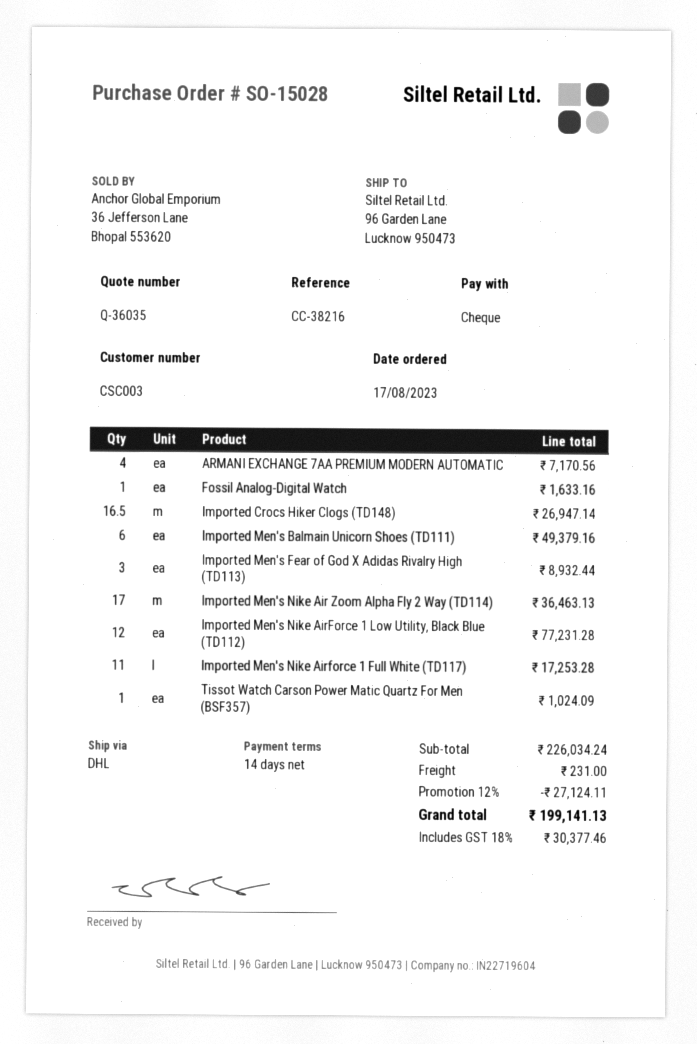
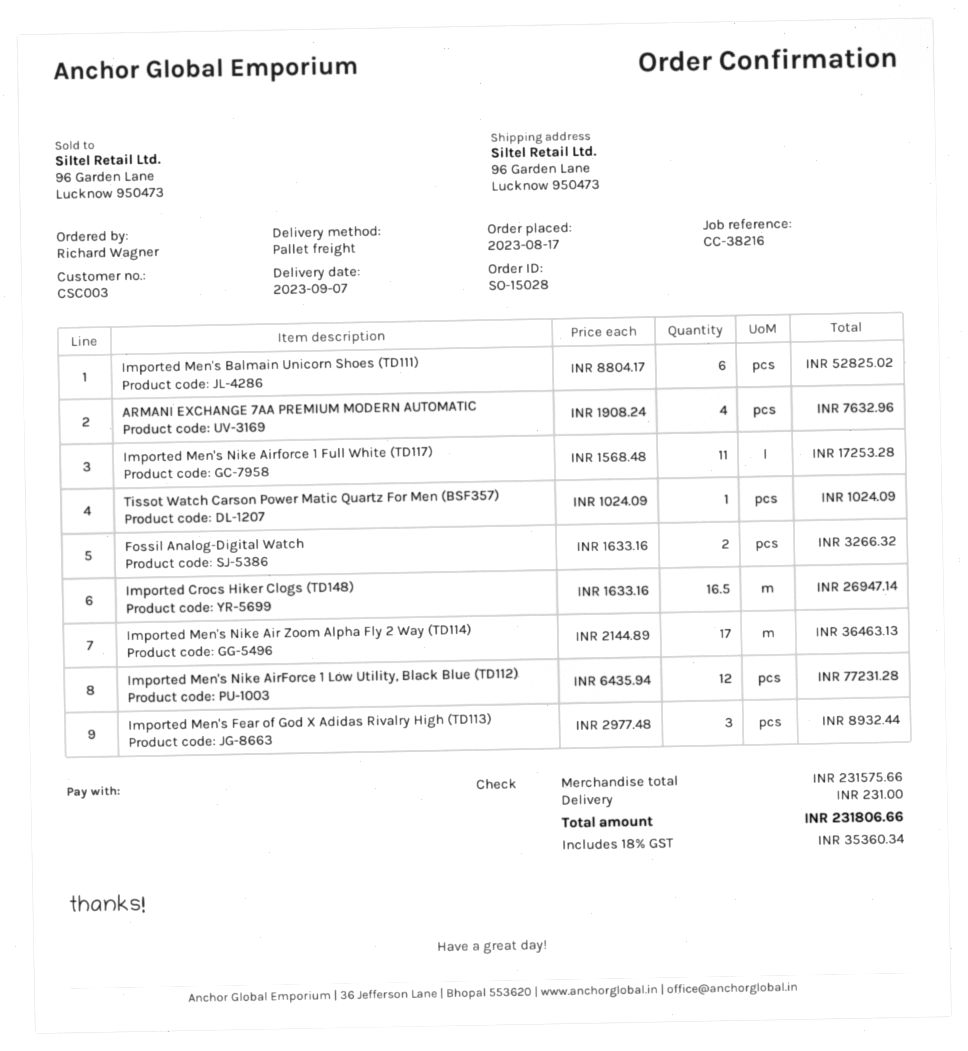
shipping method: DHL -> pallet freight
ARMANI EXCHANGE 7AA PREMIUM MODERN AUTOMATIC: 4 for 7170.56 -> 4 for 7632.96
Fossil Analog-Digital Watch: 1 for 1633.16 -> 2 for 3266.32
Imported Men's Balmain Unicorn Shoes (TD111): 6 for 49379.16 -> 6 for 52825.02
subtotal: 226034.24 -> 231575.66
discount: 12% = 27124.11 -> none
tax: 18% = 30377.46 -> 18% = 35360.34
total: 199141.13 -> 231806.66

